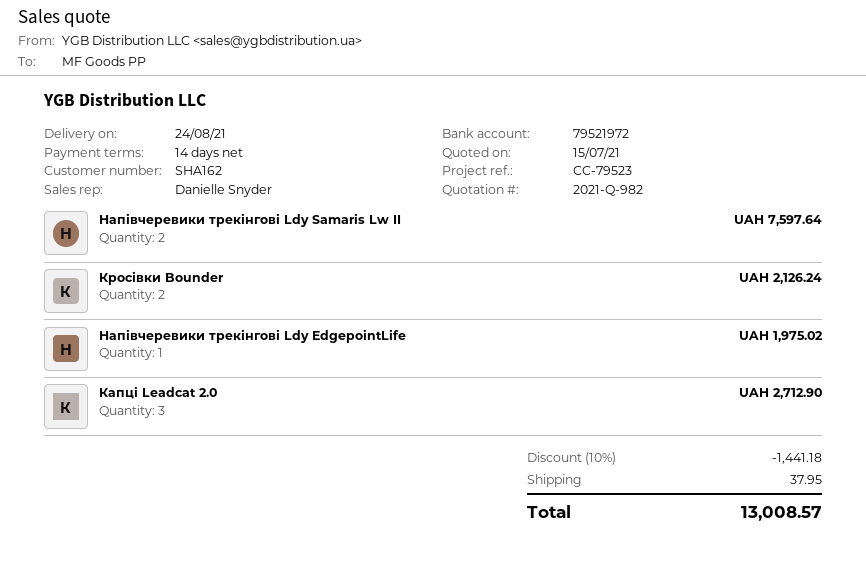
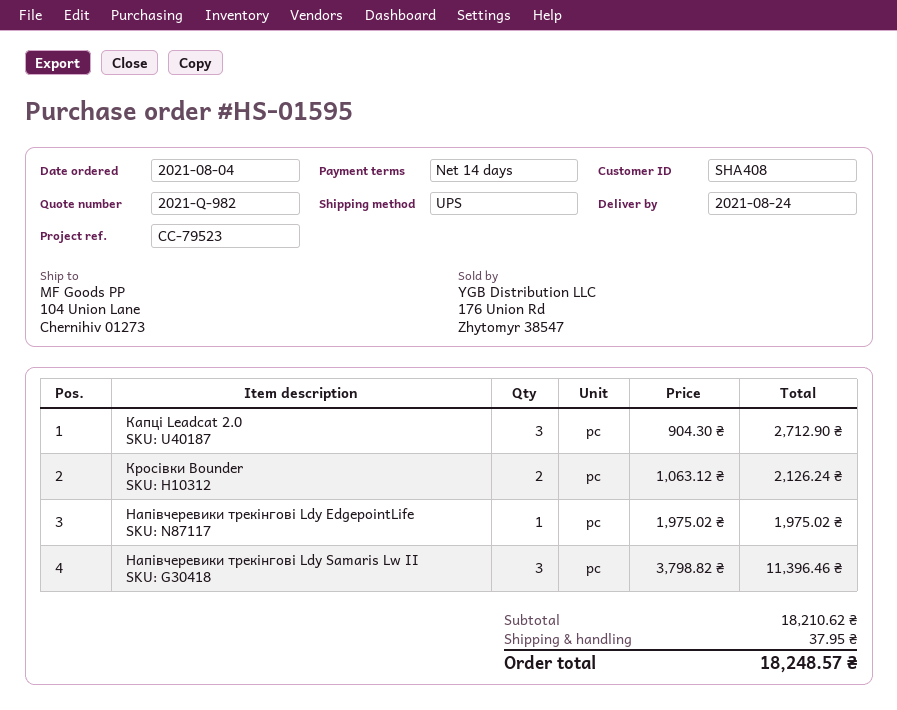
customer number: SHA162 -> SHA408
Напівчеревики трекінгові Ldy Samaris Lw II: 2 for 7597.64 -> 3 for 11396.46
discount: 10% = 1441.18 -> none
total: 13008.57 -> 18248.57

